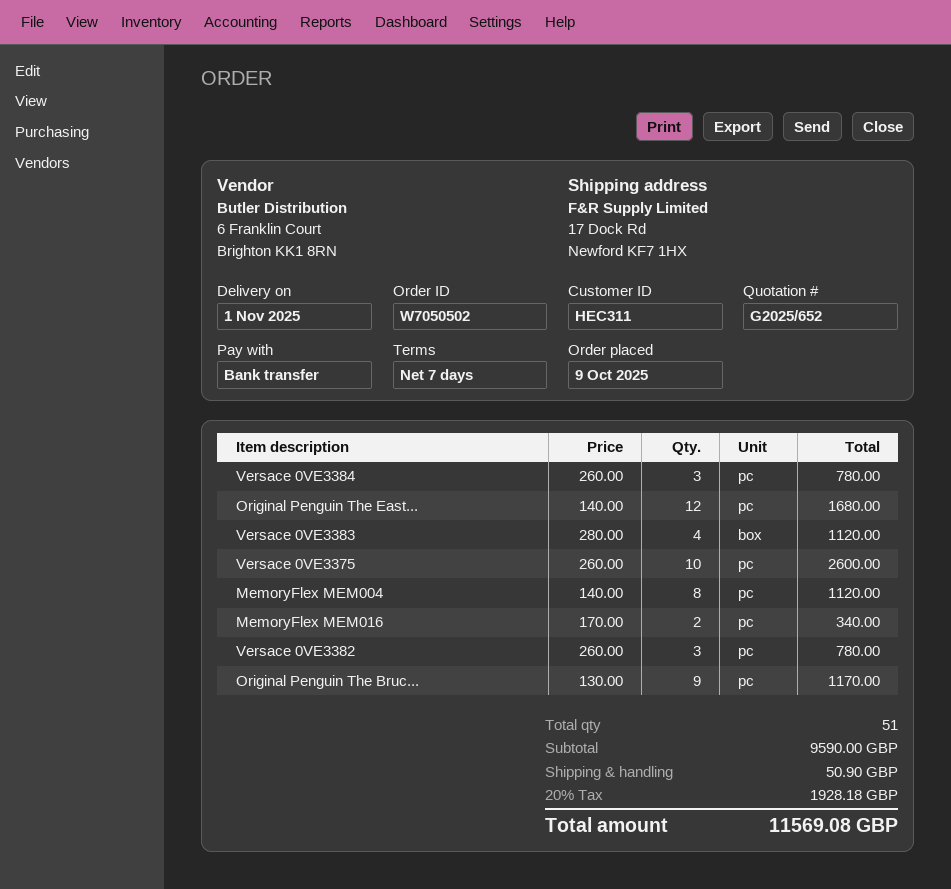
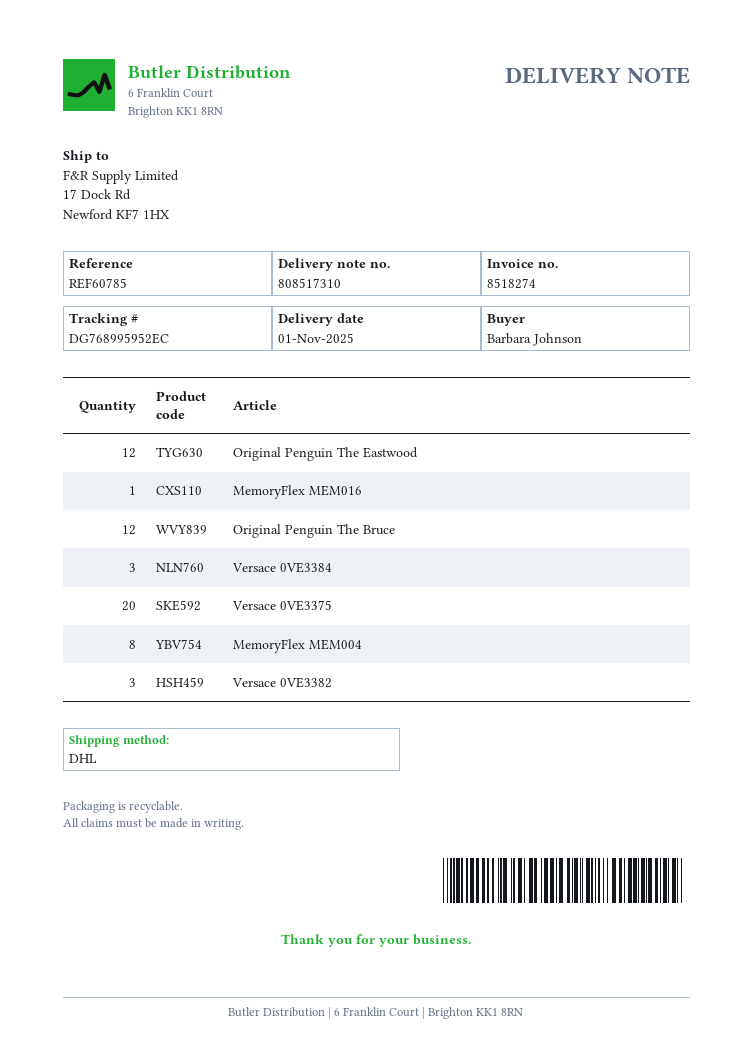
Versace 0VE3383: 4 -> none
Versace 0VE3375: 10 -> 20
MemoryFlex MEM016: 2 -> 1
Original Penguin The Bruc...: 9 -> 12

